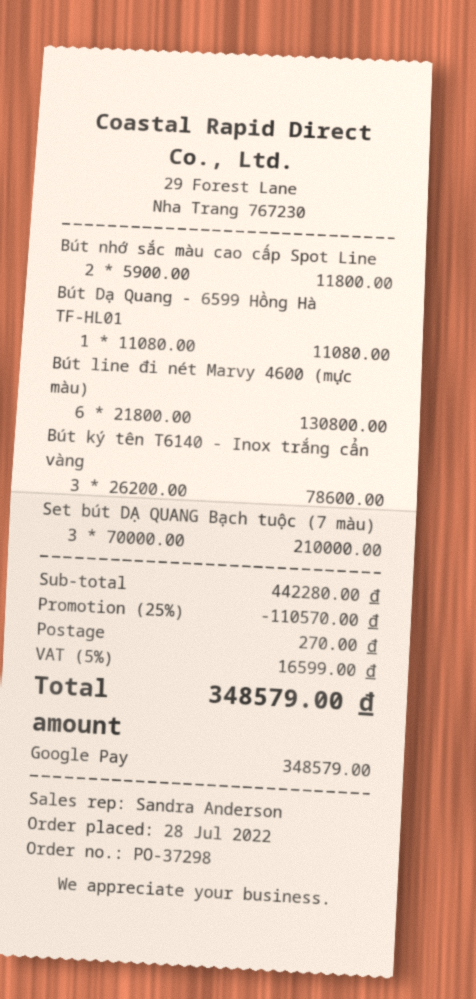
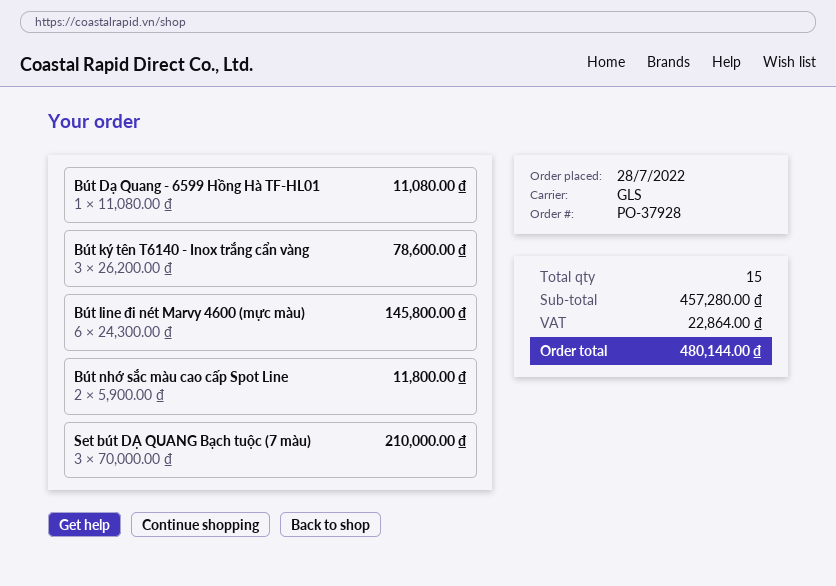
order number: PO-37298 -> PO-37928
Bút line đi nét Marvy 4600 (mực màu): 6 x 21800.00 = 130800.00 -> 6 x 24300.00 = 145800.00
subtotal: 442280.00 -> 457280.00
discount: 25% = 110570.00 -> none
shipping: 270.00 -> none
tax: 16599.00 -> 22864.00
total: 348579.00 -> 480144.00

